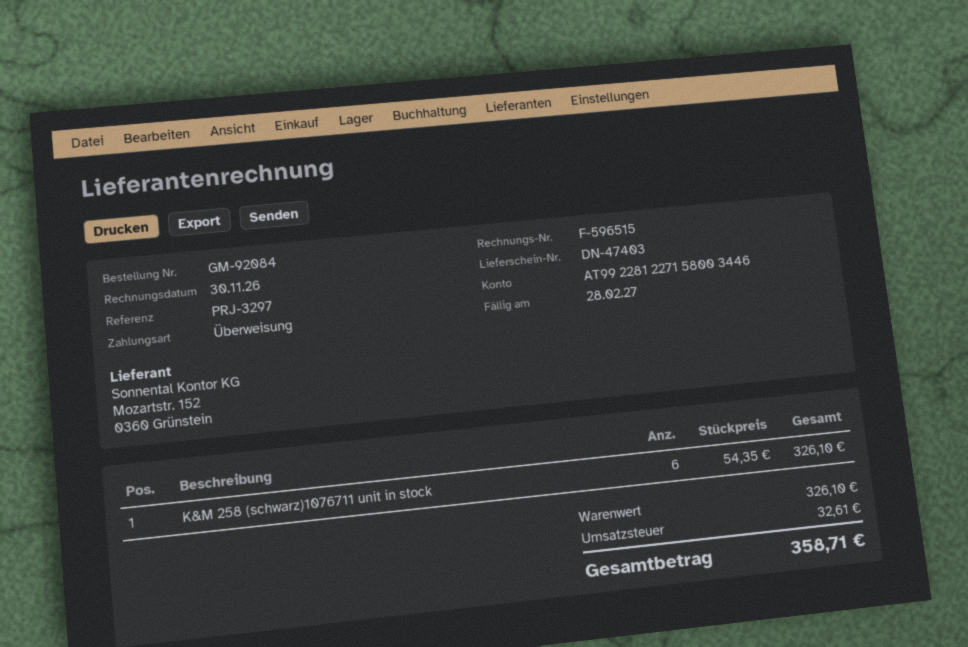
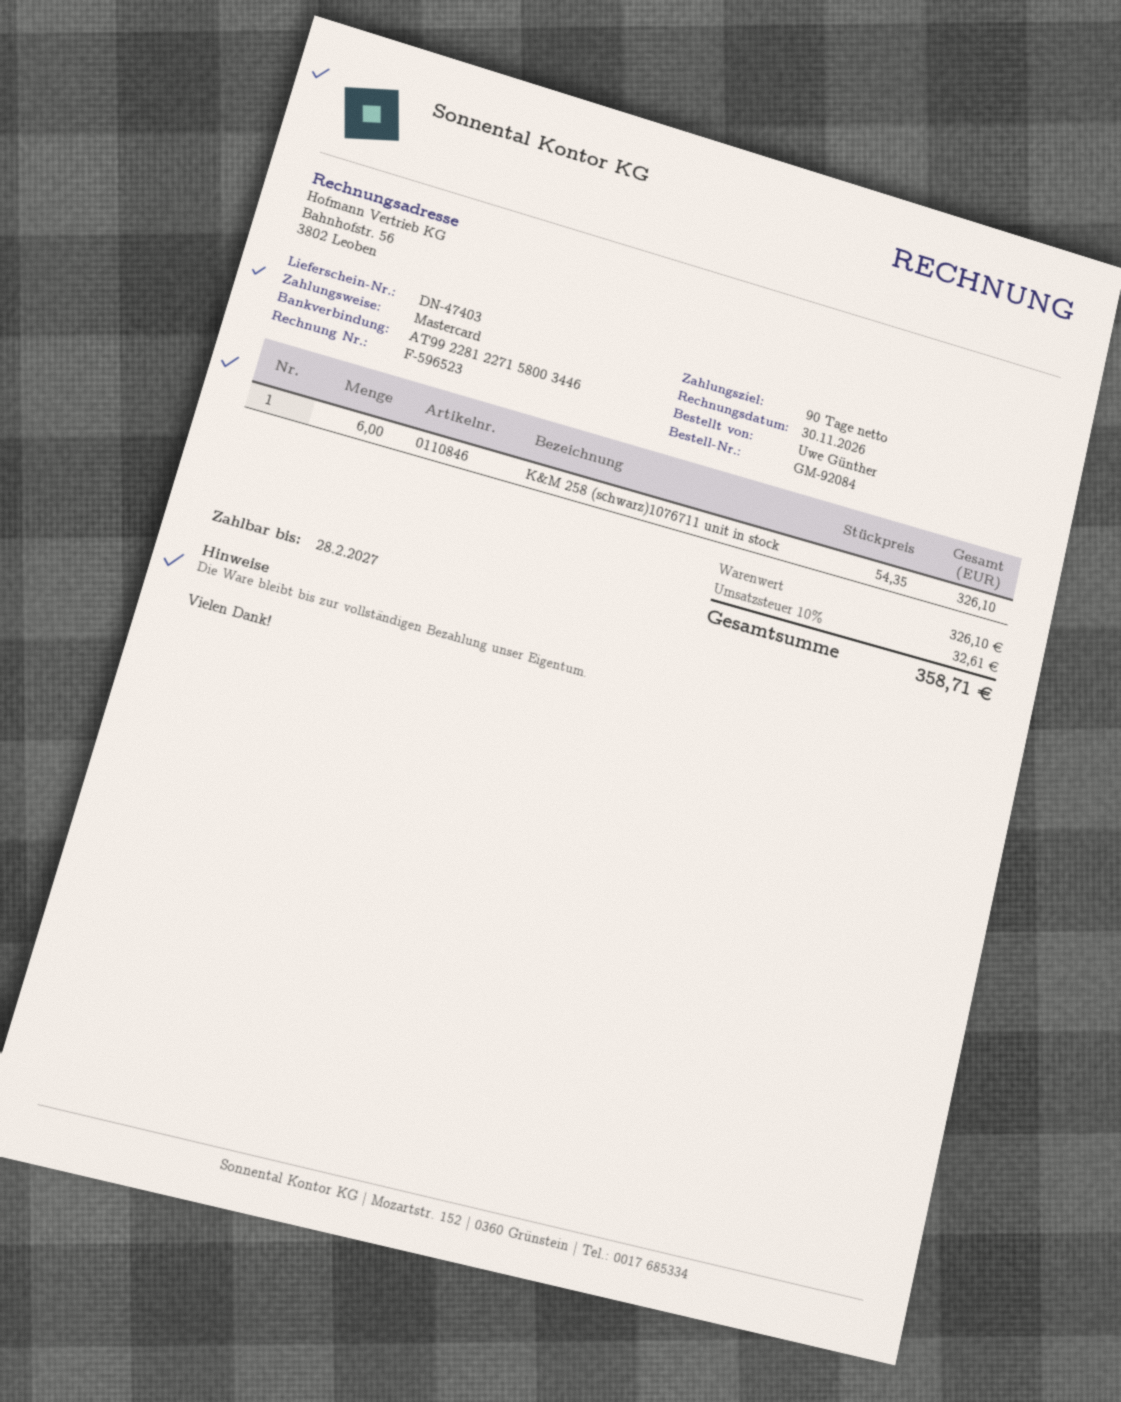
invoice number: F-596515 -> F-596523
payment method: bank transfer -> Mastercard

